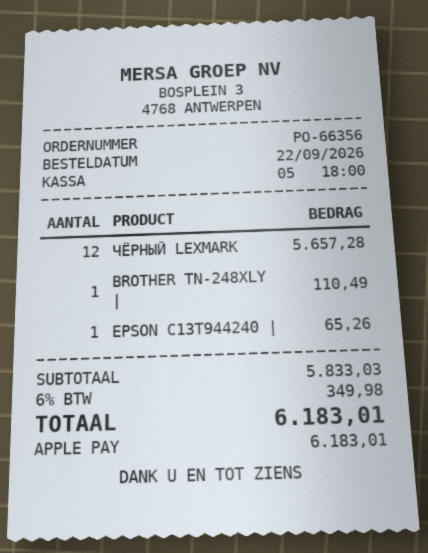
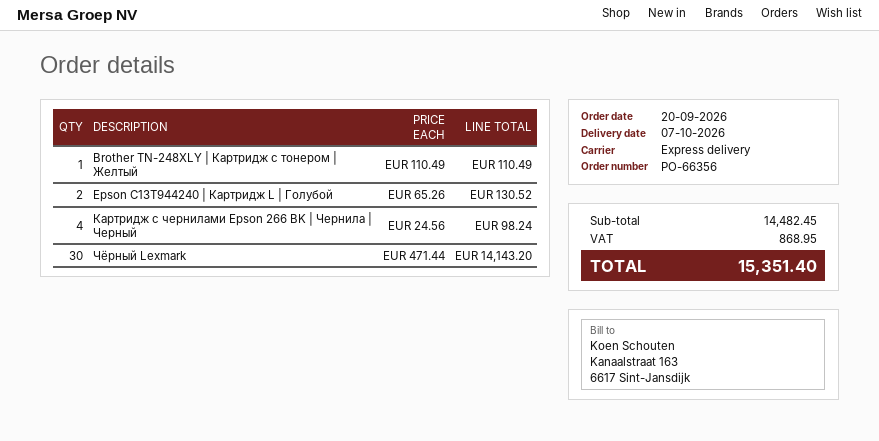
order date: 2026-09-22 -> 2026-09-20
ЧЁРНЫЙ LEXMARK: 12 for 5657.28 -> 30 for 14143.20
EPSON C13T944240 |: 1 for 65.26 -> 2 for 130.52
Картридж с чернилами Epson 266 BK | Чернила | Черный: none -> 4 for 98.24
subtotal: 5833.03 -> 14482.45
tax: 349.98 -> 868.95
total: 6183.01 -> 15351.40

